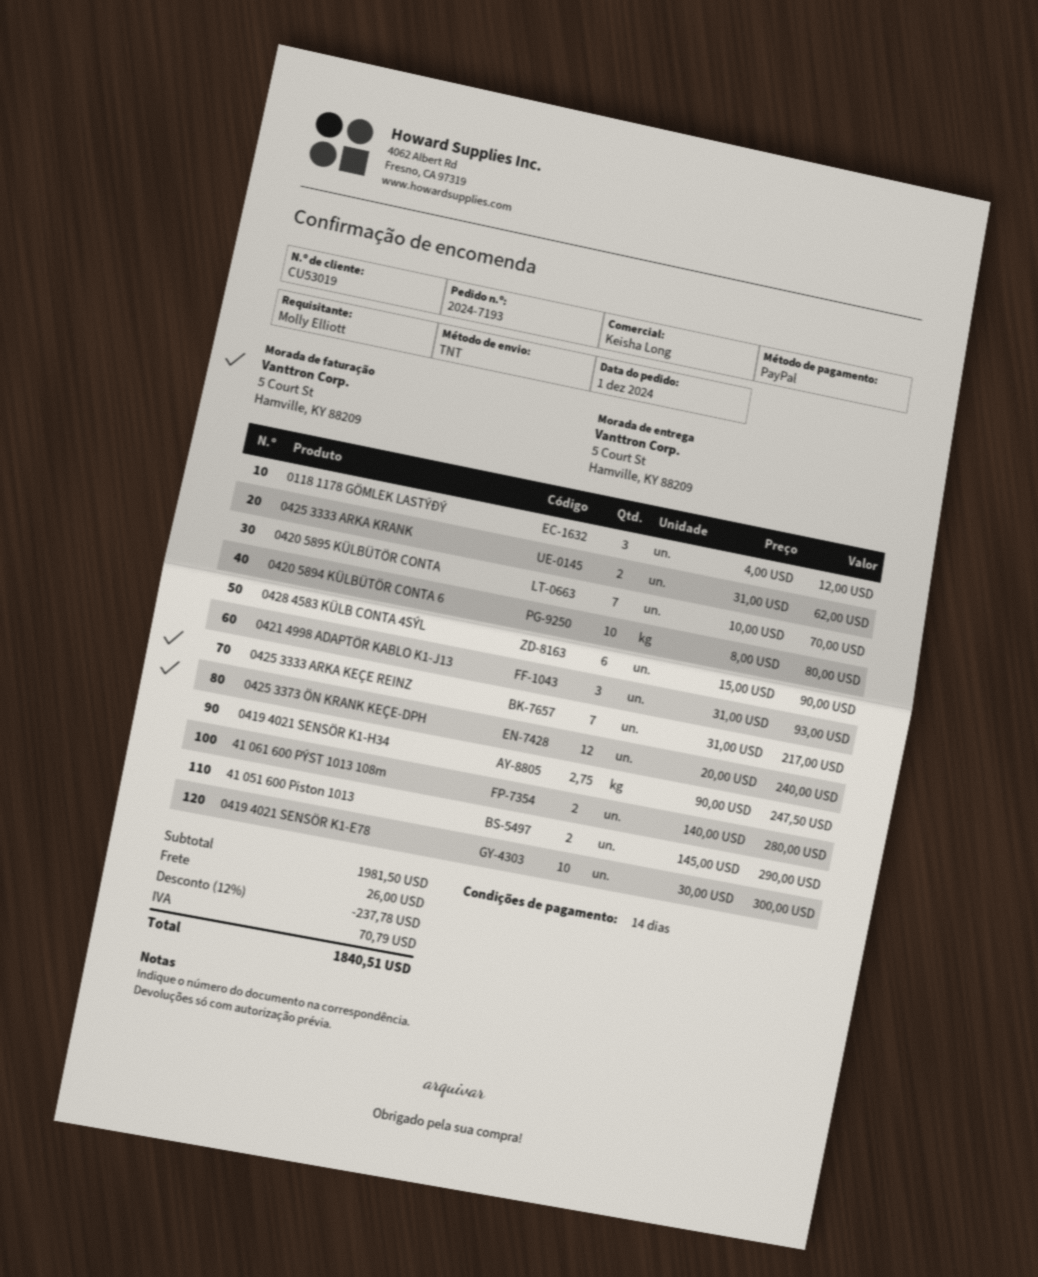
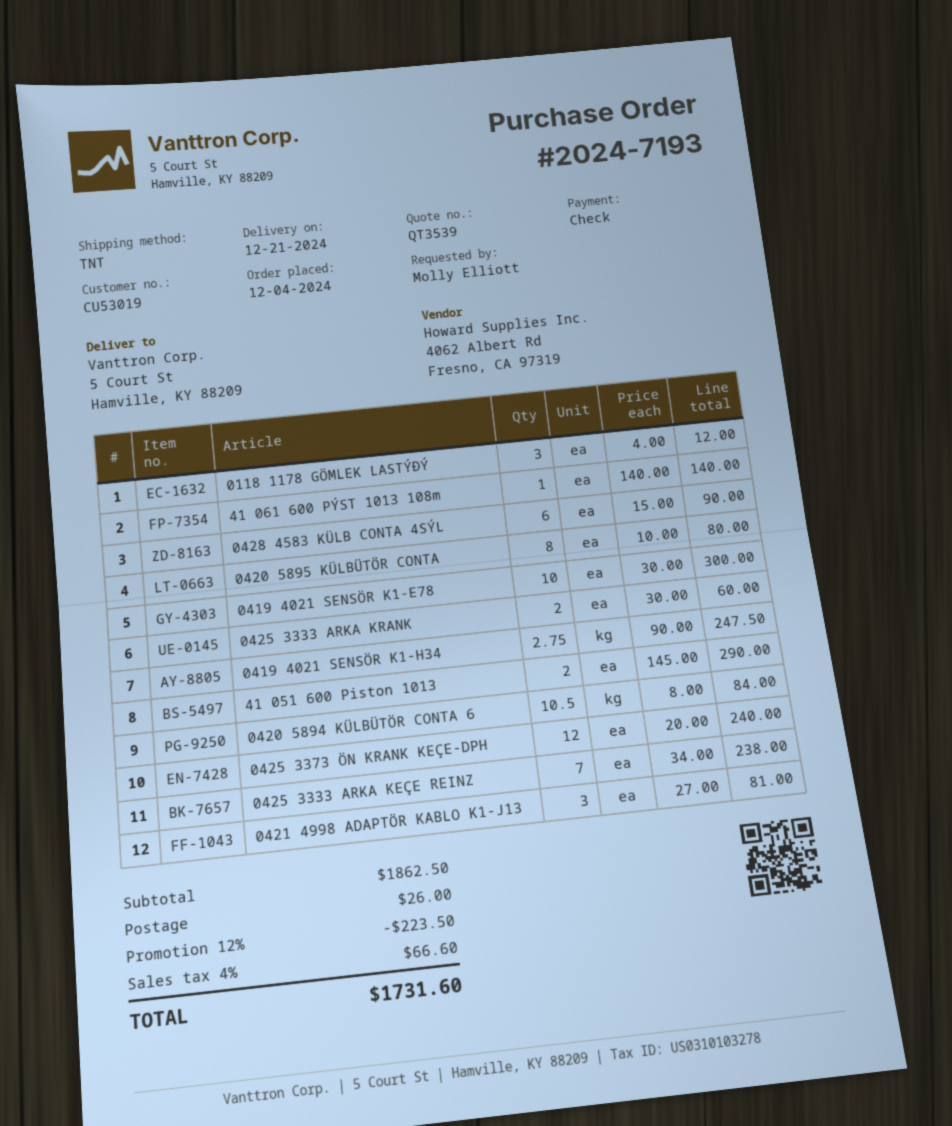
order date: 2024-12-01 -> 2024-12-04
payment method: PayPal -> cheque
0425 3333 ARKA KRANK: 2 x 31.00 = 62.00 -> 2 x 30.00 = 60.00
0420 5895 KÜLBÜTÖR CONTA: 7 x 10.00 = 70.00 -> 8 x 10.00 = 80.00
0420 5894 KÜLBÜTÖR CONTA 6: 10 x 8.00 = 80.00 -> 10.5 x 8.00 = 84.00
0421 4998 ADAPTÖR KABLO K1-J13: 3 x 31.00 = 93.00 -> 3 x 27.00 = 81.00
0425 3333 ARKA KEÇE REINZ: 7 x 31.00 = 217.00 -> 7 x 34.00 = 238.00
41 061 600 PÝST 1013 108m: 2 x 140.00 = 280.00 -> 1 x 140.00 = 140.00
subtotal: 1981.50 -> 1862.50
discount: 12% = 237.78 -> 12% = 223.50
tax: 70.79 -> 66.60
total: 1840.51 -> 1731.60

